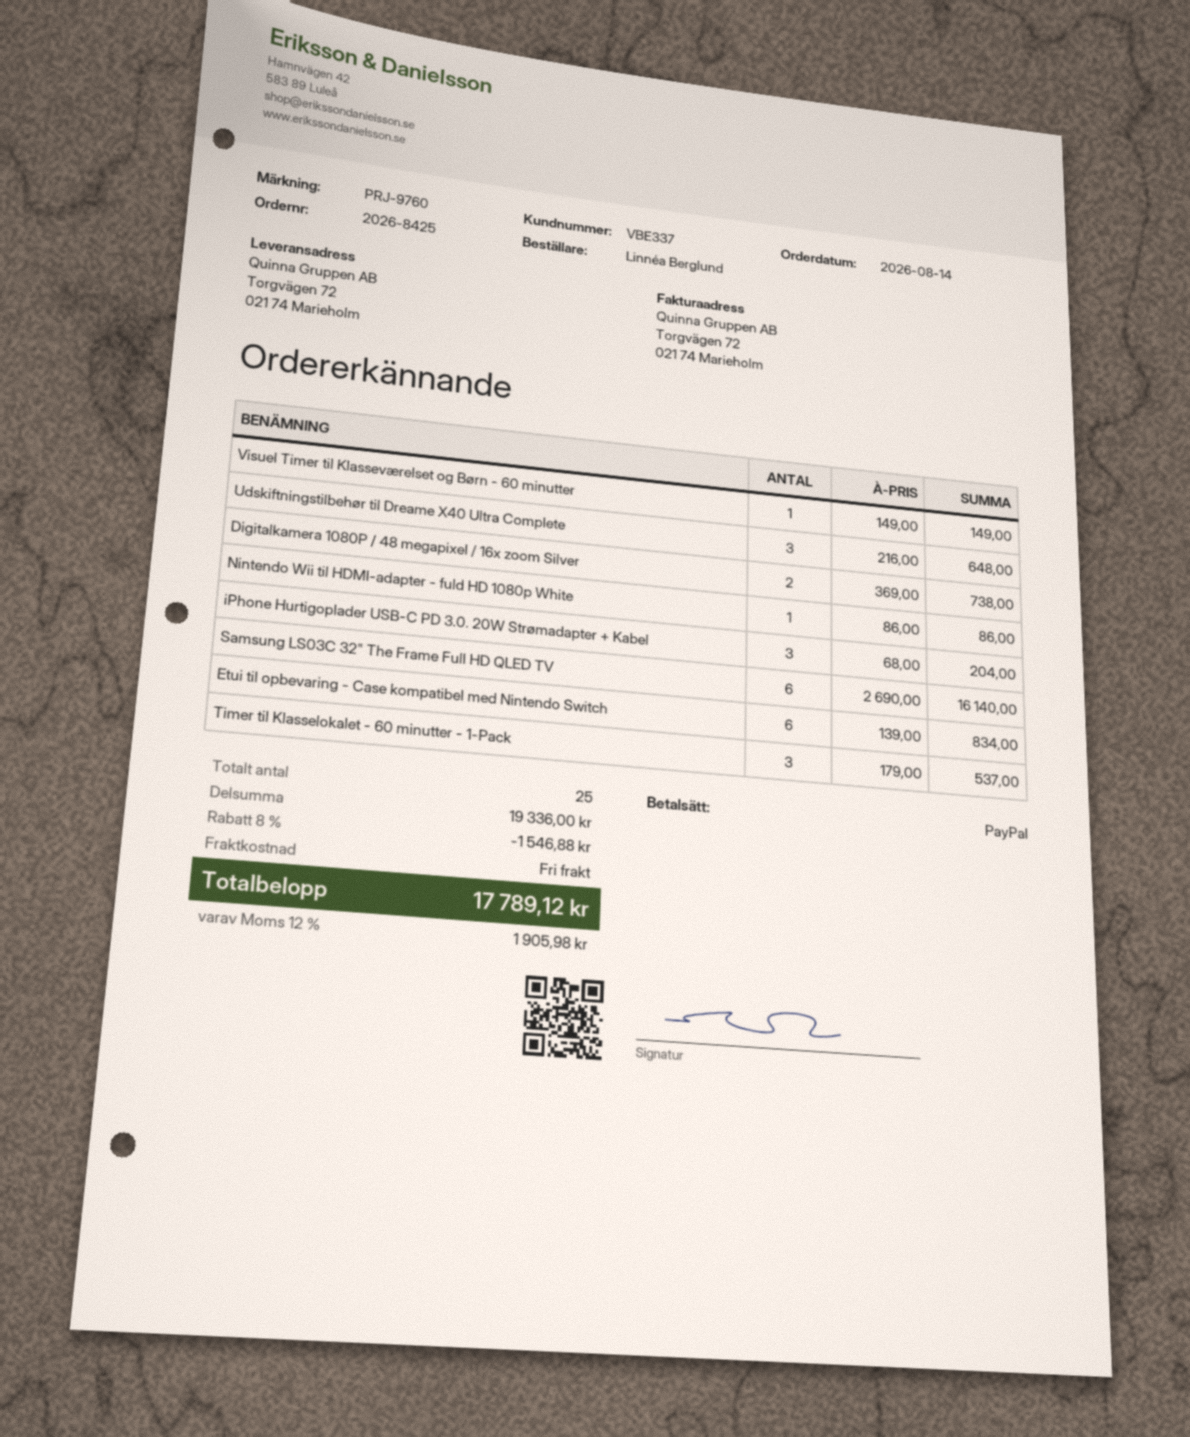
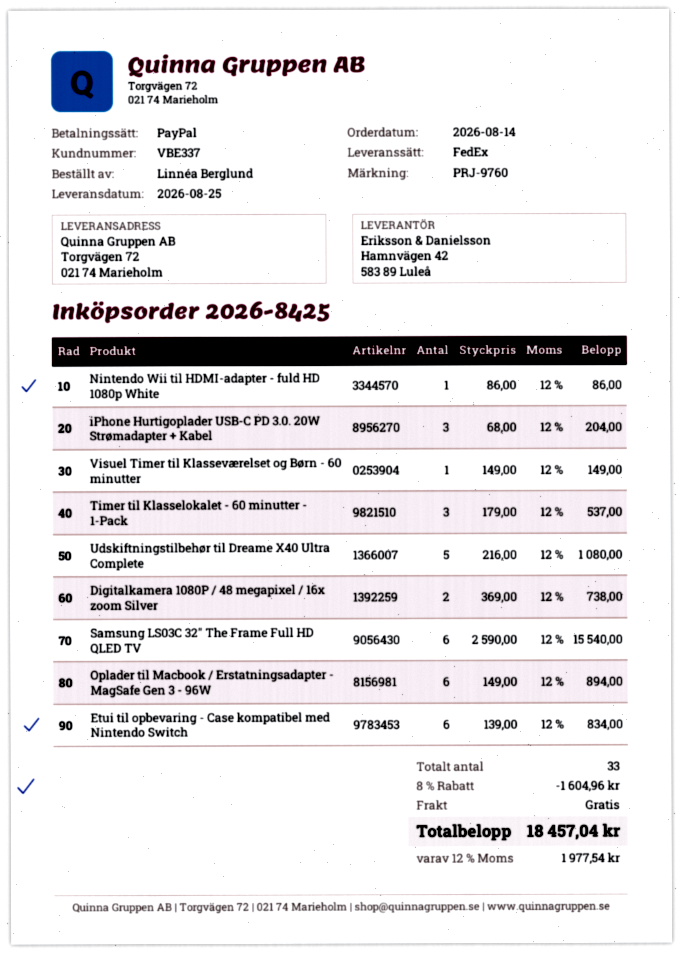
Udskiftningstilbehør til Dreame X40 Ultra Complete: 3 x 216.00 = 648.00 -> 5 x 216.00 = 1080.00
Samsung LS03C 32" The Frame Full HD QLED TV: 6 x 2690.00 = 16140.00 -> 6 x 2590.00 = 15540.00
Oplader til Macbook / Erstatningsadapter - MagSafe Gen 3 - 96W: none -> 6 x 149.00 = 894.00
total quantity: 25 -> 33
discount: 8% = 1546.88 -> 8% = 1604.96
tax: 12% = 1905.98 -> 12% = 1977.54
total: 17789.12 -> 18457.04

